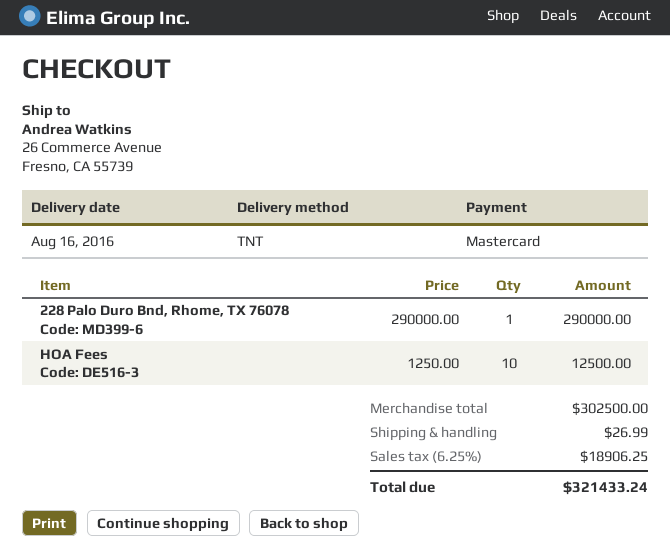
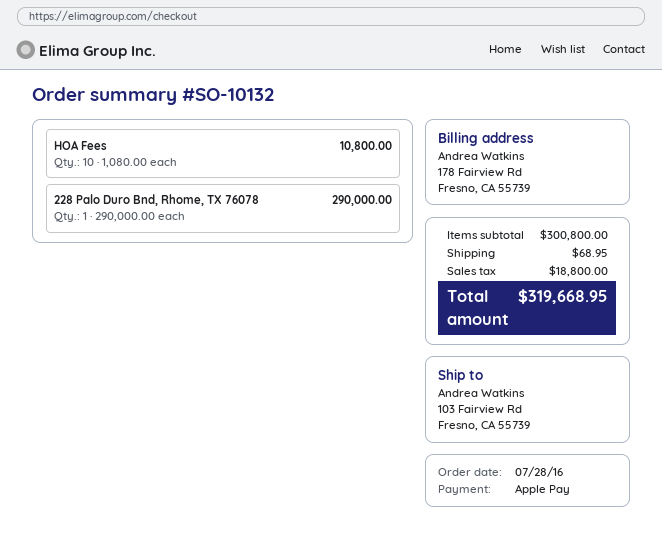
payment method: Mastercard -> Apple Pay
ship to: 26 Commerce Avenue, Fresno, CA 55739 -> 103 Fairview Rd, Fresno, CA 55739
HOA Fees: 10 x 1250.00 = 12500.00 -> 10 x 1080.00 = 10800.00
subtotal: 302500.00 -> 300800.00
shipping: 26.99 -> 68.95
tax: 18906.25 -> 18800.00
total: 321433.24 -> 319668.95

